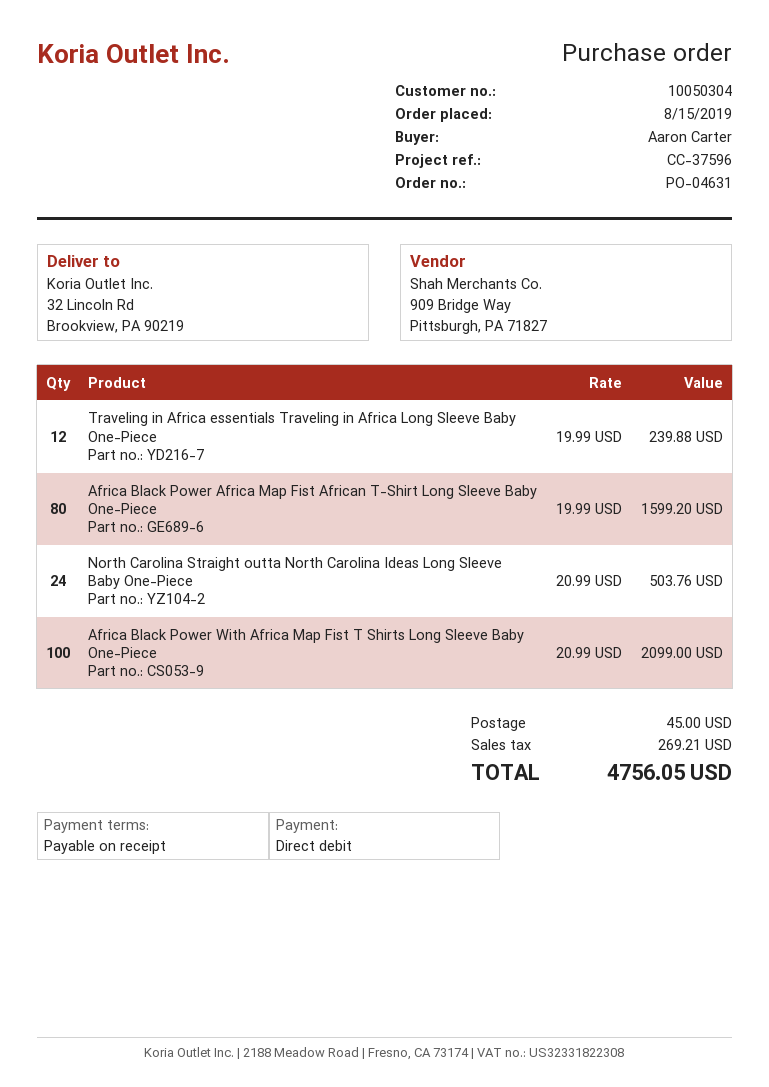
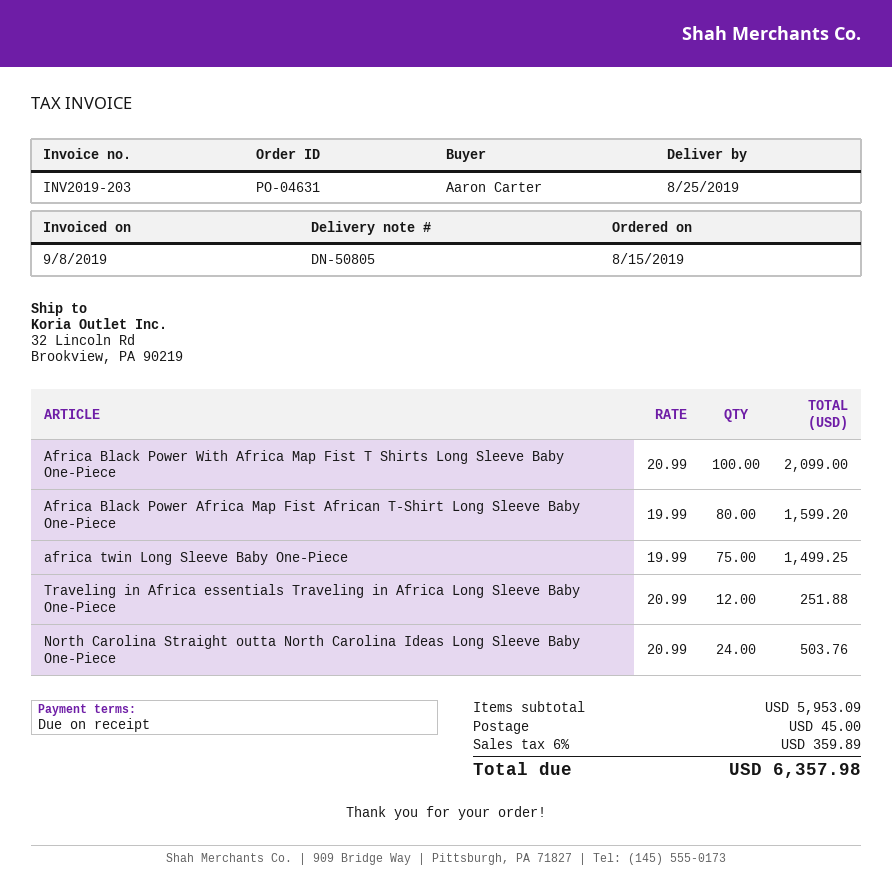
Traveling in Africa essentials Traveling in Africa Long Sleeve Baby One-Piece: 12 x 19.99 = 239.88 -> 12 x 20.99 = 251.88
africa twin Long Sleeve Baby One-Piece: none -> 75 x 19.99 = 1499.25
tax: 269.21 -> 359.89
total: 4756.05 -> 6357.98

